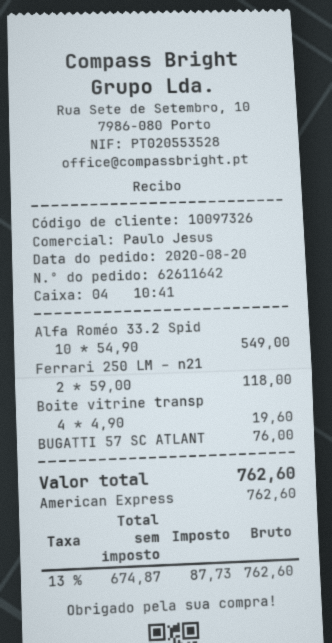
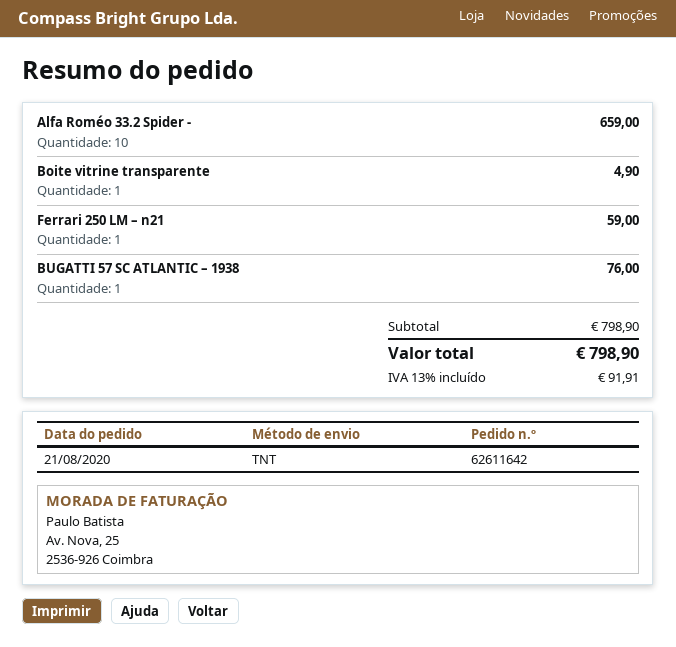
order date: 2020-08-20 -> 2020-08-21
Alfa Roméo 33.2 Spid: 10 for 549.00 -> 10 for 659.00
Ferrari 250 LM – n21: 2 for 118.00 -> 1 for 59.00
Boite vitrine transp: 4 for 19.60 -> 1 for 4.90
tax: 13% = 87.73 -> 13% = 91.91
total: 762.60 -> 798.90

